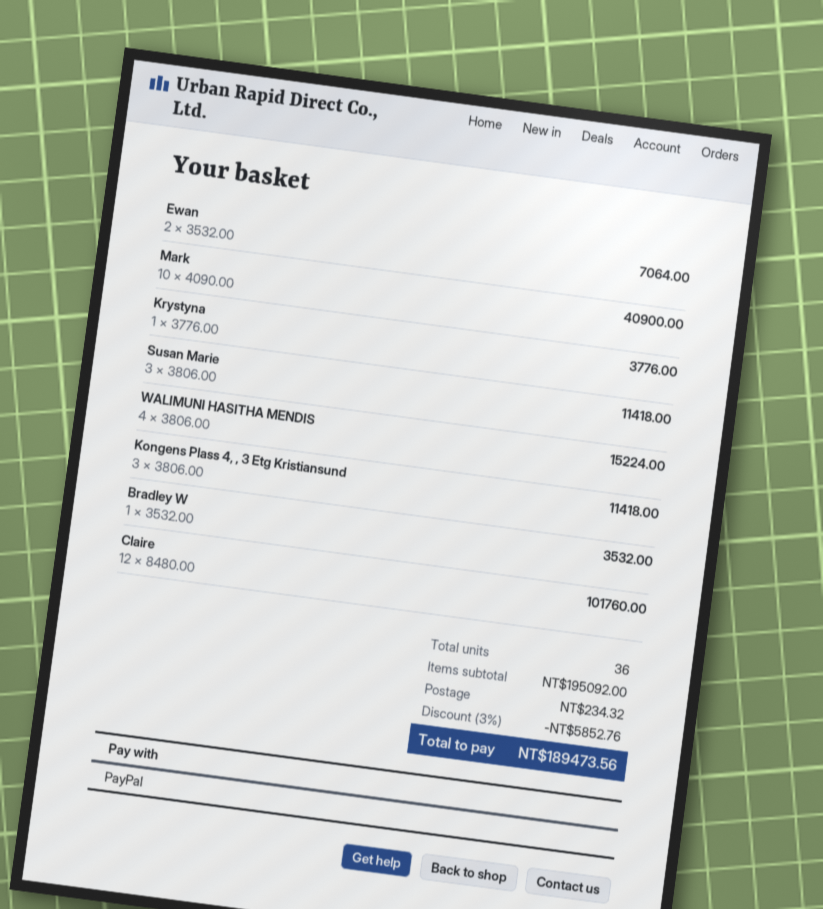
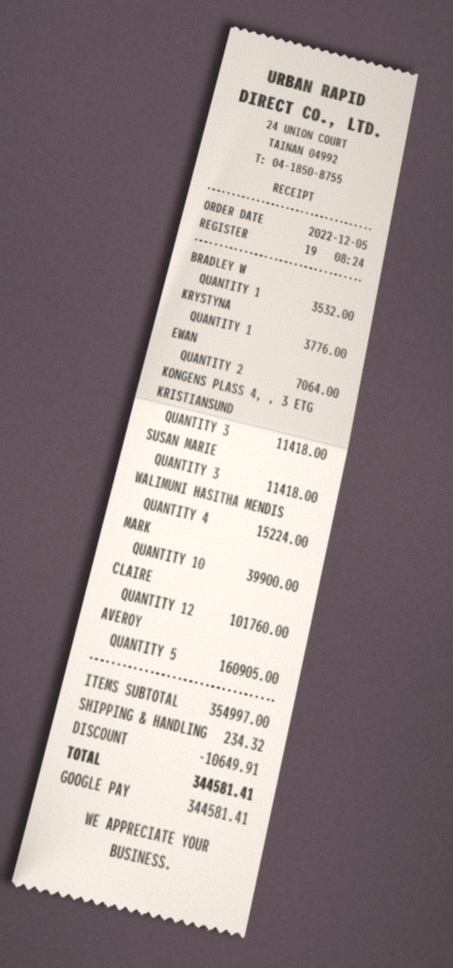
payment method: PayPal -> Google Pay
Mark: 10 for 40900.00 -> 10 for 39900.00
AVEROY: none -> 5 for 160905.00
subtotal: 195092.00 -> 354997.00
discount: 5852.76 -> 10649.91
total: 189473.56 -> 344581.41

